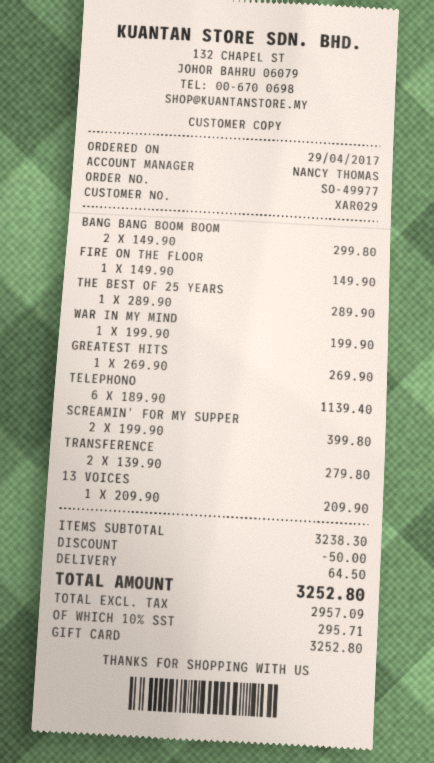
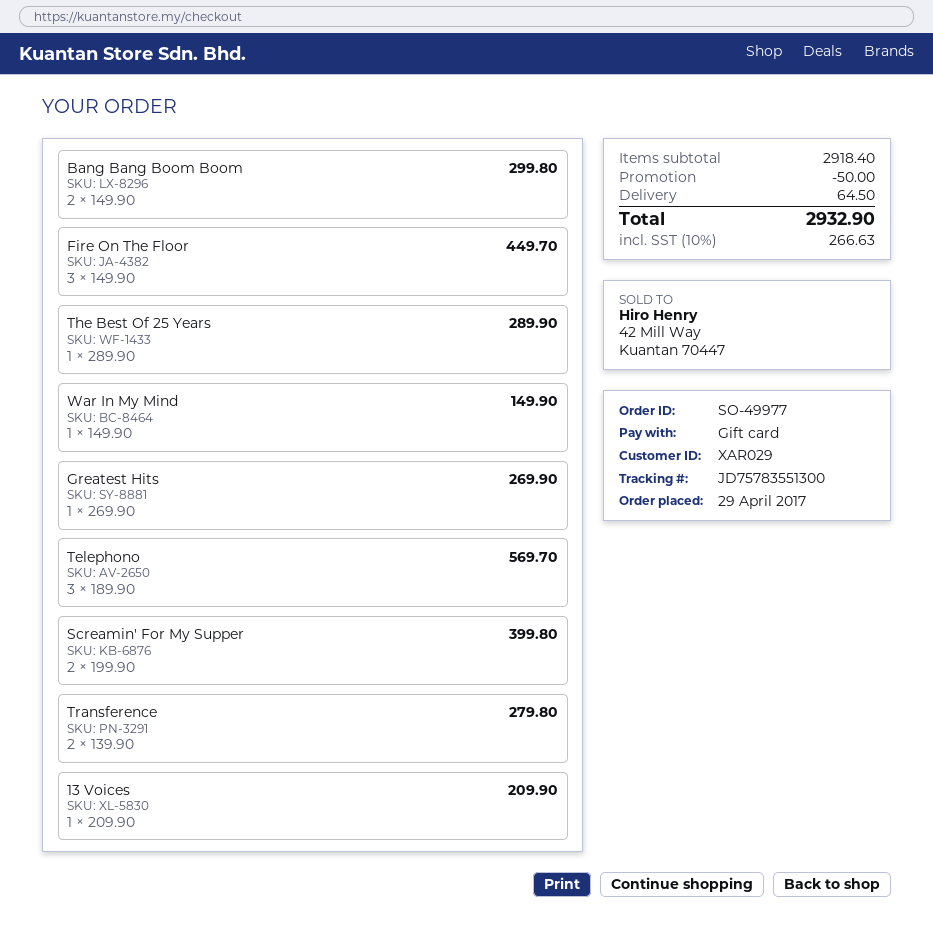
FIRE ON THE FLOOR: 1 x 149.90 = 149.90 -> 3 x 149.90 = 449.70
WAR IN MY MIND: 1 x 199.90 = 199.90 -> 1 x 149.90 = 149.90
TELEPHONO: 6 x 189.90 = 1139.40 -> 3 x 189.90 = 569.70
subtotal: 3238.30 -> 2918.40
tax: 10% = 295.71 -> 10% = 266.63
total: 3252.80 -> 2932.90

